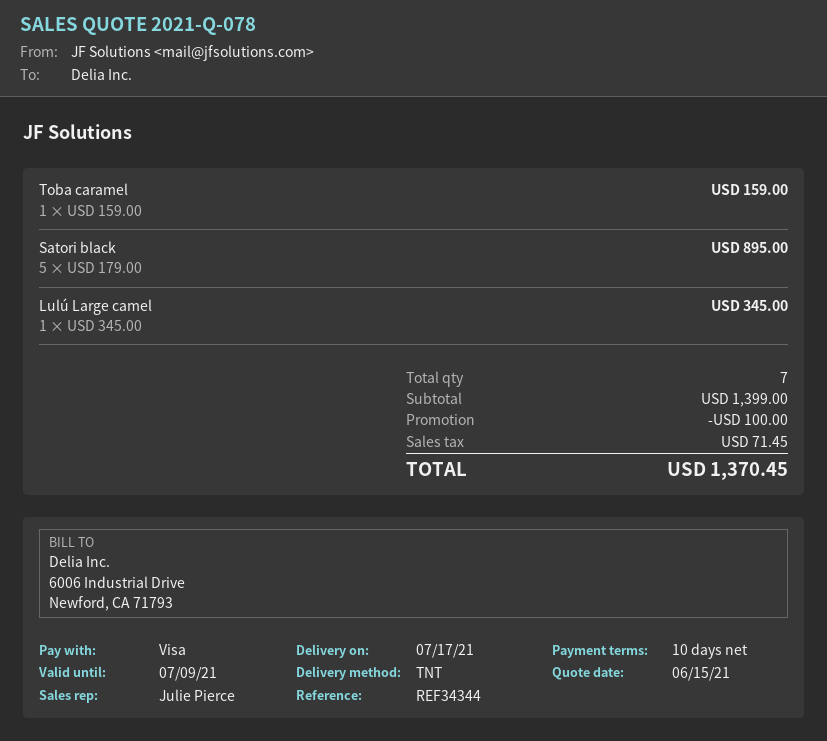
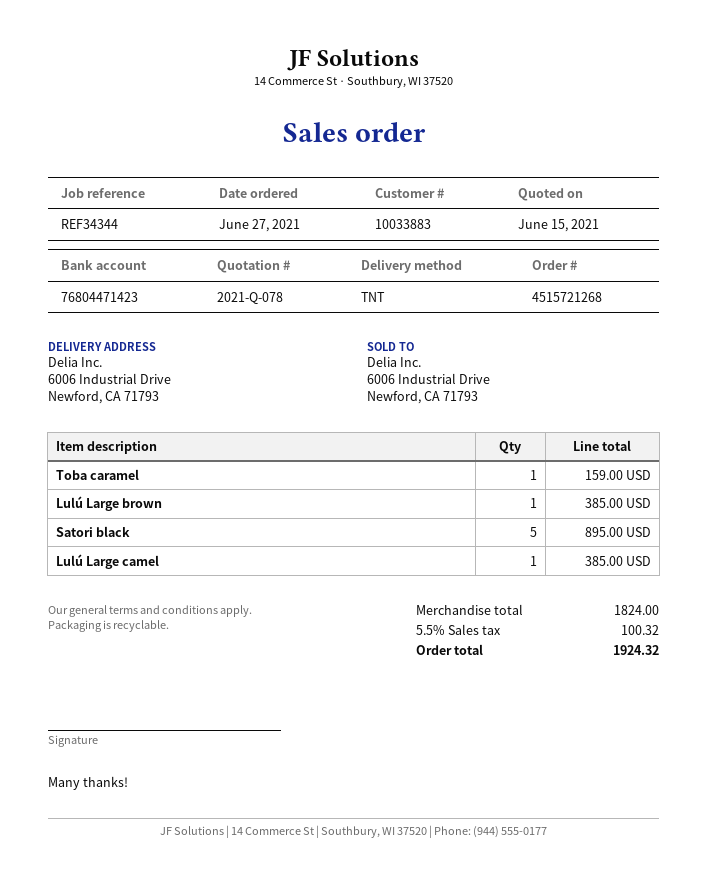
Lulú Large camel: 1 for 345.00 -> 1 for 385.00
Lulú Large brown: none -> 1 for 385.00
subtotal: 1399.00 -> 1824.00
discount: 100.00 -> none
tax: 71.45 -> 100.32
total: 1370.45 -> 1924.32

